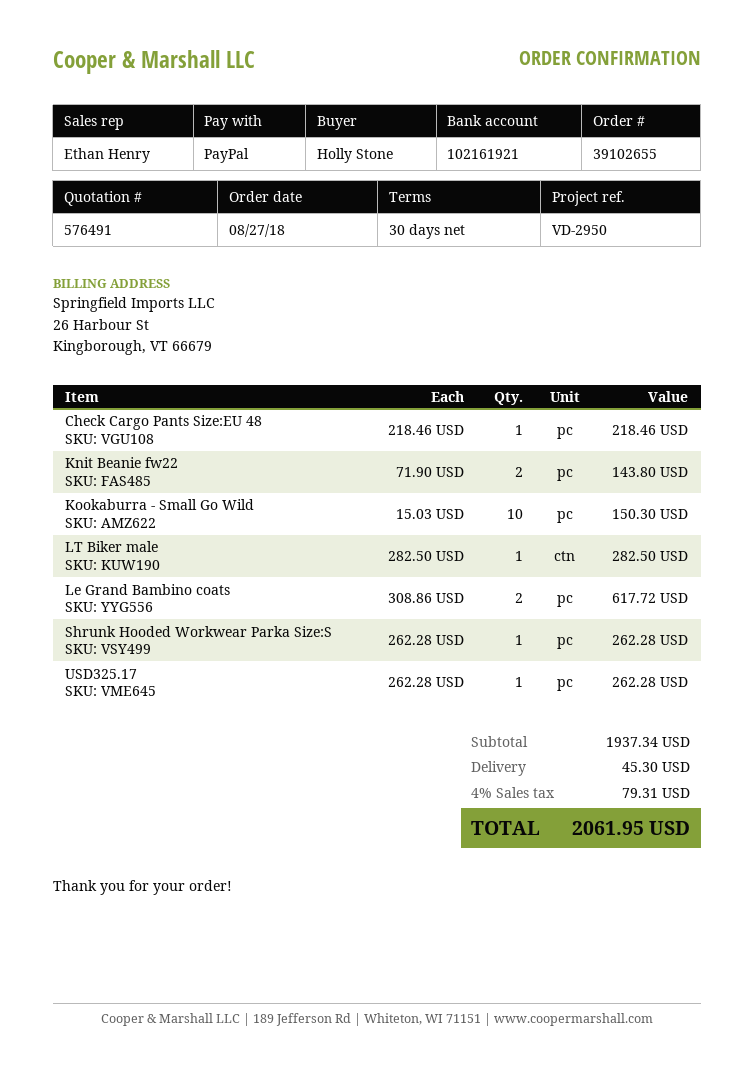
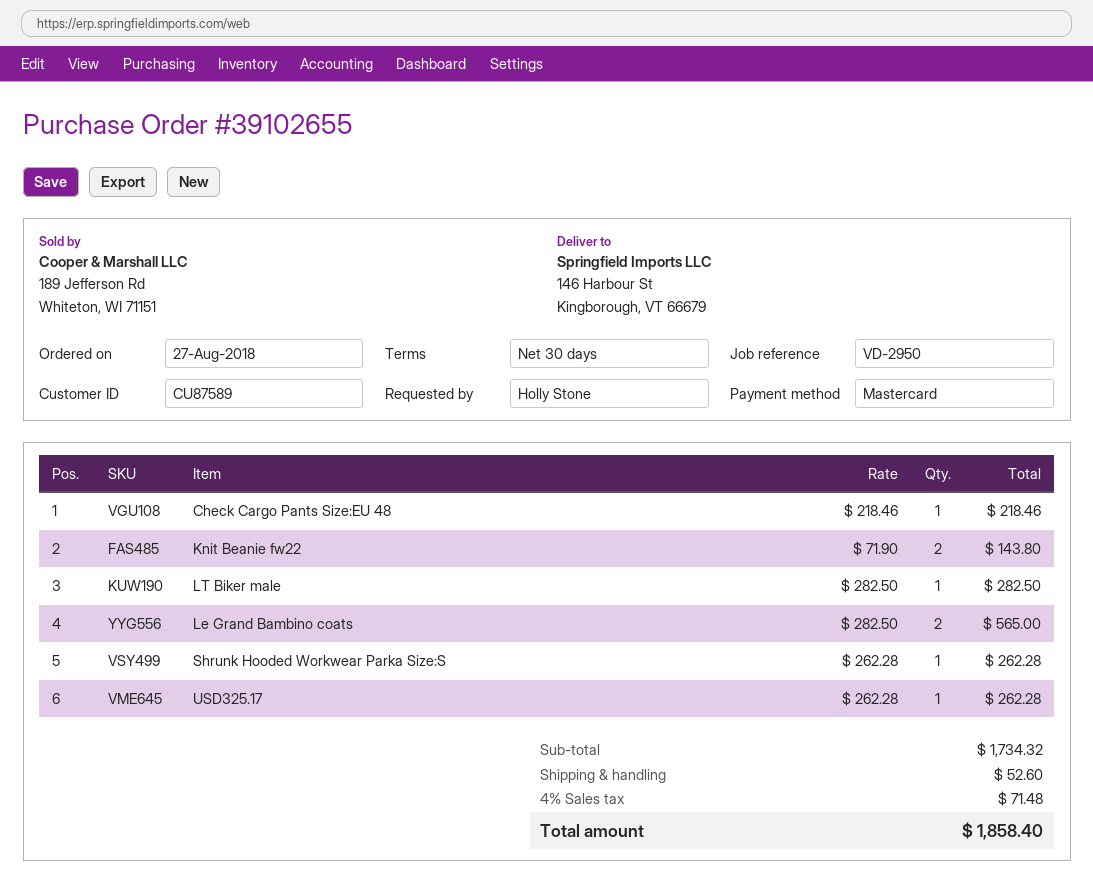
payment method: PayPal -> Mastercard
Kookaburra - Small Go Wild: 10 x 15.03 = 150.30 -> none
Le Grand Bambino coats: 2 x 308.86 = 617.72 -> 2 x 282.50 = 565.00
subtotal: 1937.34 -> 1734.32
shipping: 45.30 -> 52.60
tax: 4% = 79.31 -> 4% = 71.48
total: 2061.95 -> 1858.40

